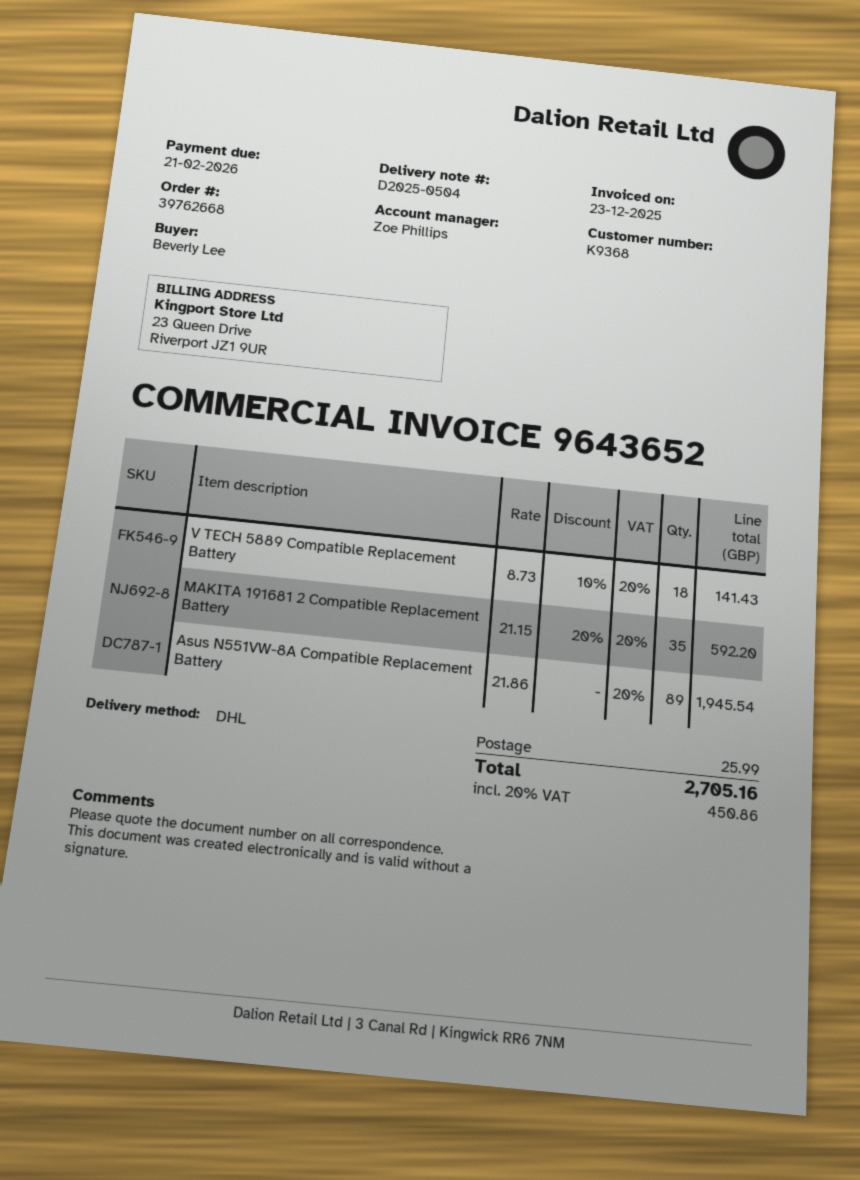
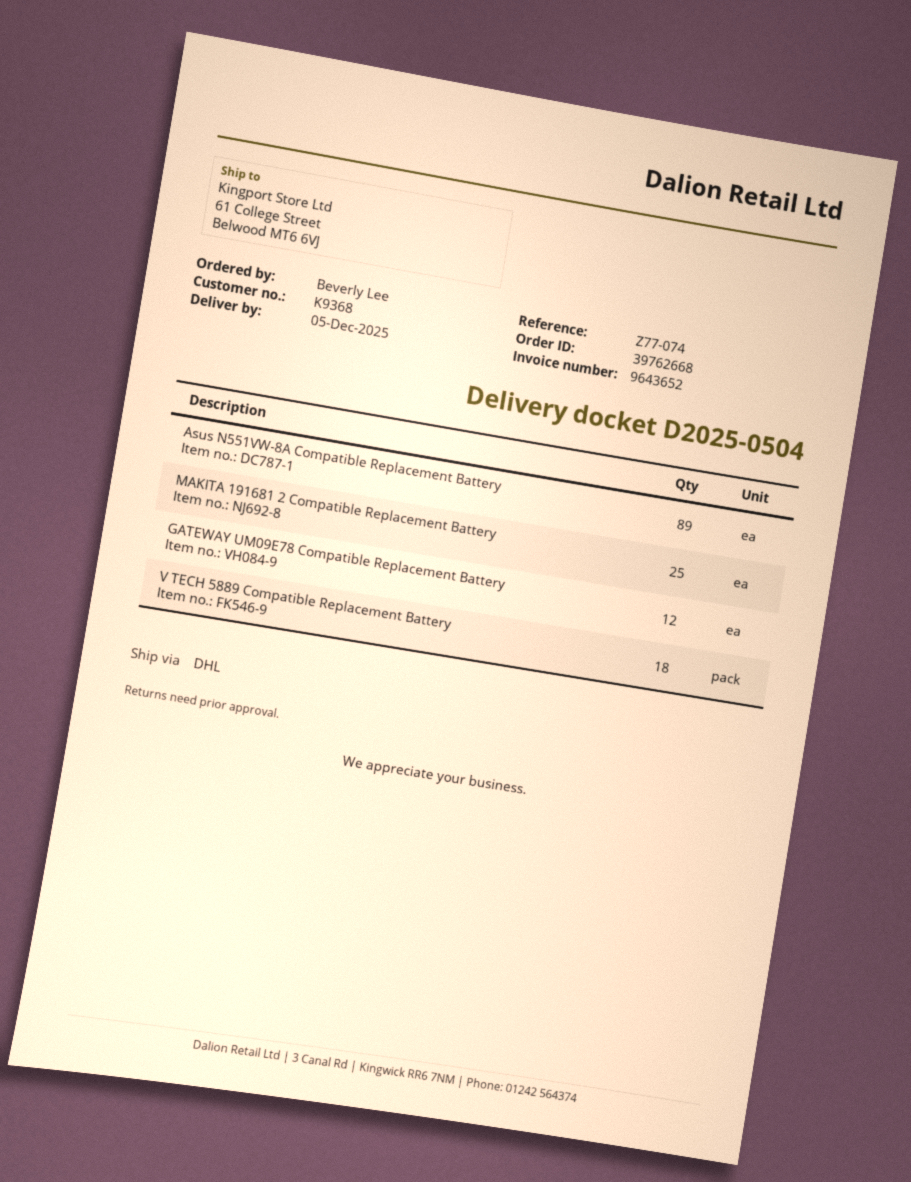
MAKITA 191681 2 Compatible Replacement Battery: 35 -> 25
GATEWAY UM09E78 Compatible Replacement Battery: none -> 12

